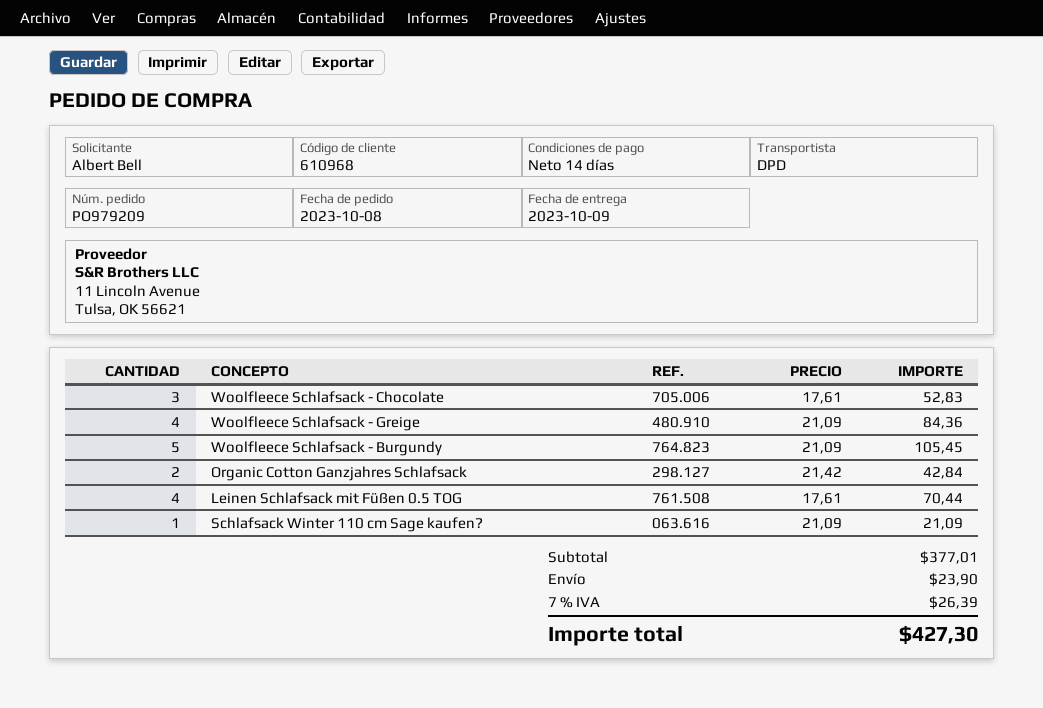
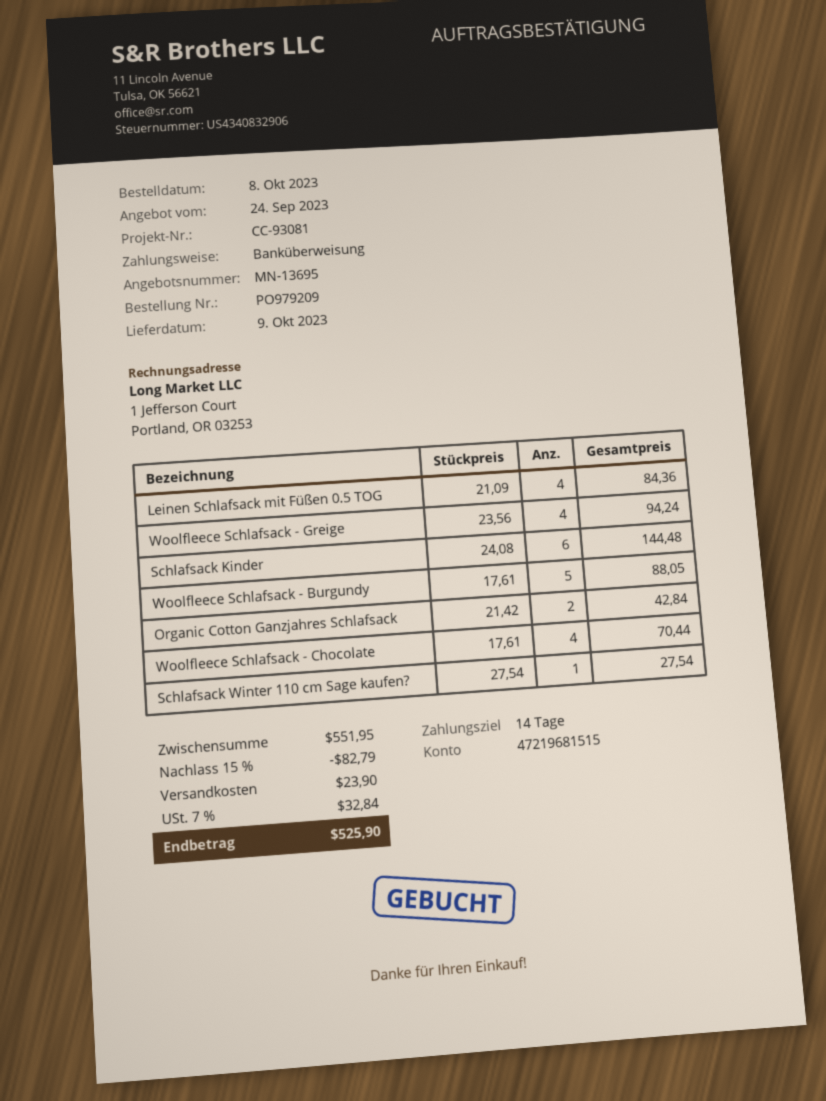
Woolfleece Schlafsack - Chocolate: 3 x 17.61 = 52.83 -> 4 x 17.61 = 70.44
Woolfleece Schlafsack - Greige: 4 x 21.09 = 84.36 -> 4 x 23.56 = 94.24
Woolfleece Schlafsack - Burgundy: 5 x 21.09 = 105.45 -> 5 x 17.61 = 88.05
Leinen Schlafsack mit Füßen 0.5 TOG: 4 x 17.61 = 70.44 -> 4 x 21.09 = 84.36
Schlafsack Winter 110 cm Sage kaufen?: 1 x 21.09 = 21.09 -> 1 x 27.54 = 27.54
Schlafsack Kinder: none -> 6 x 24.08 = 144.48
subtotal: 377.01 -> 551.95
discount: none -> 15% = 82.79
tax: 7% = 26.39 -> 7% = 32.84
total: 427.30 -> 525.90

